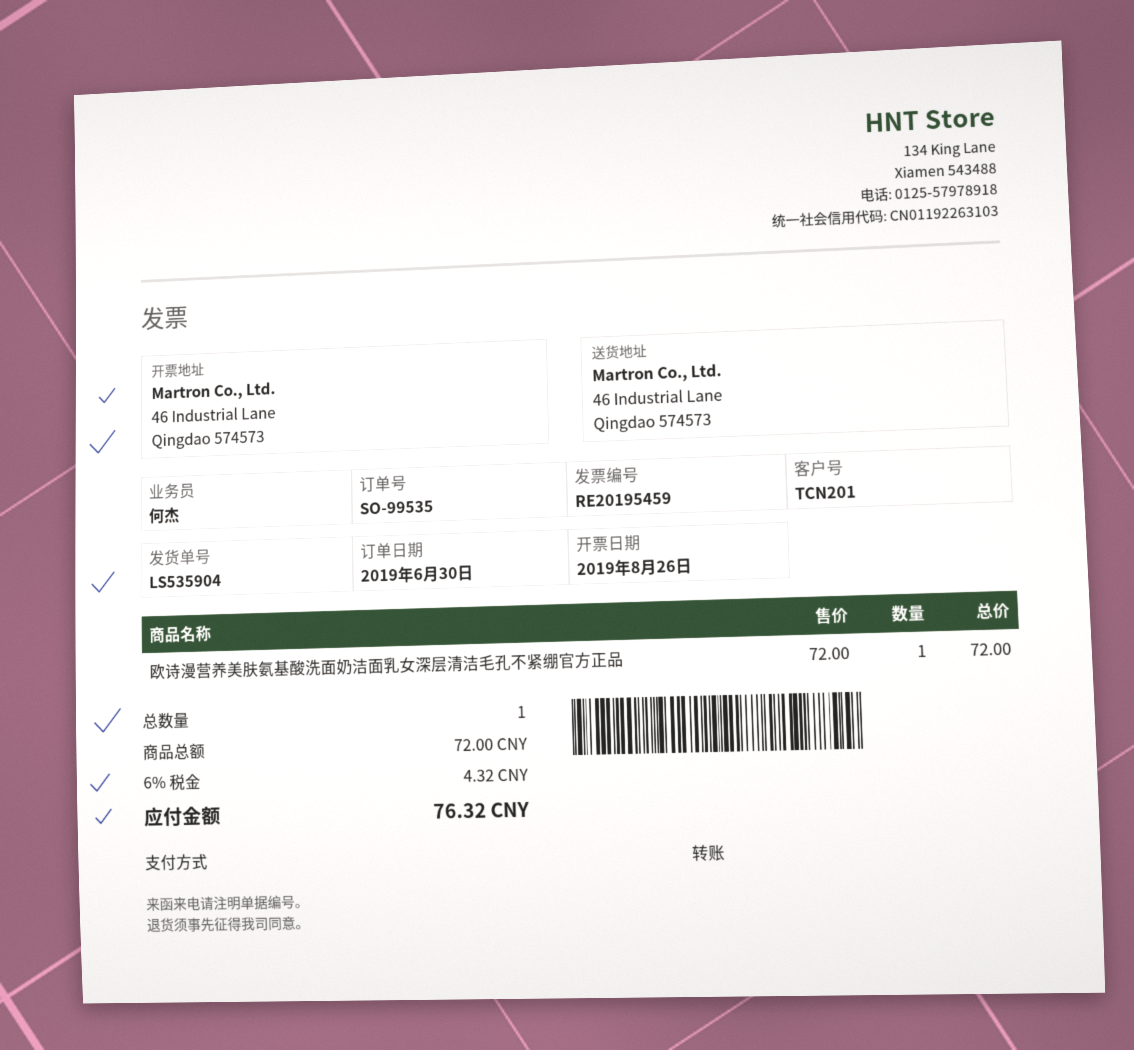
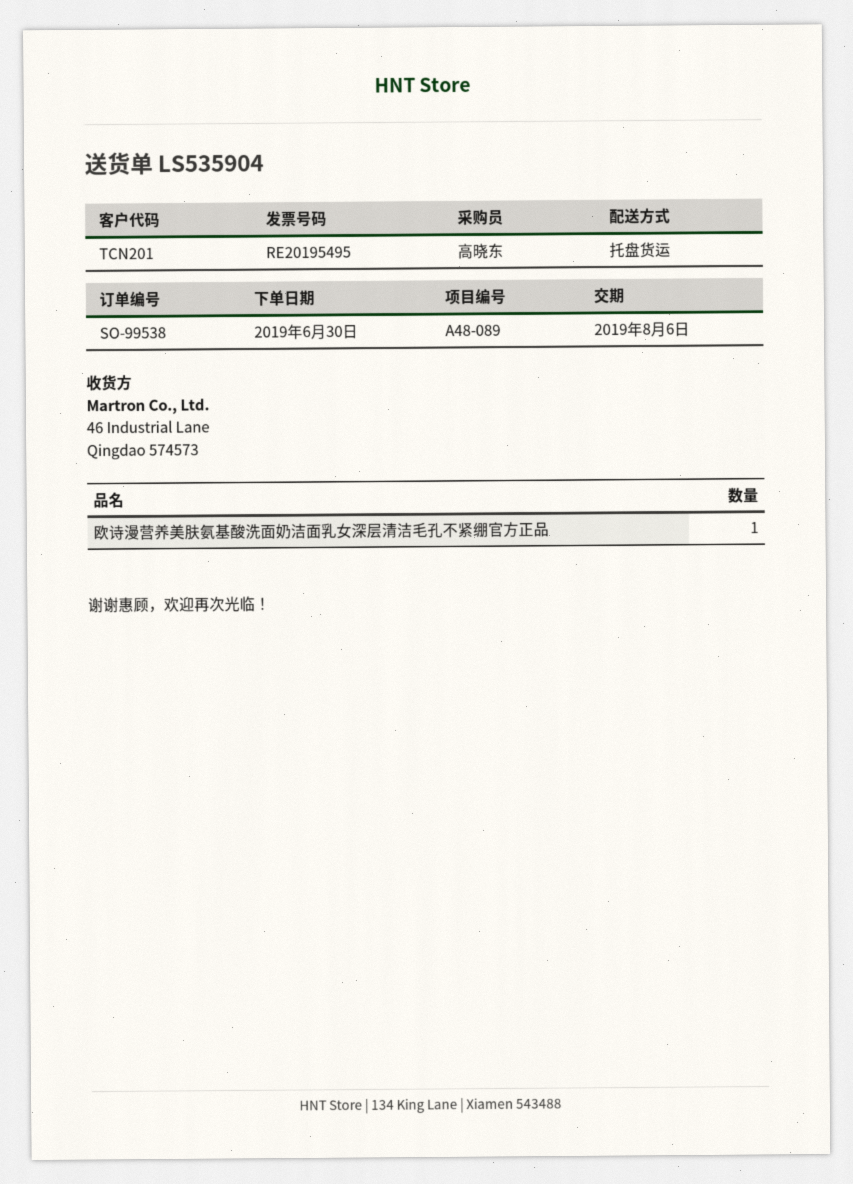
order number: SO-99535 -> SO-99538
invoice number: RE20195459 -> RE20195495

